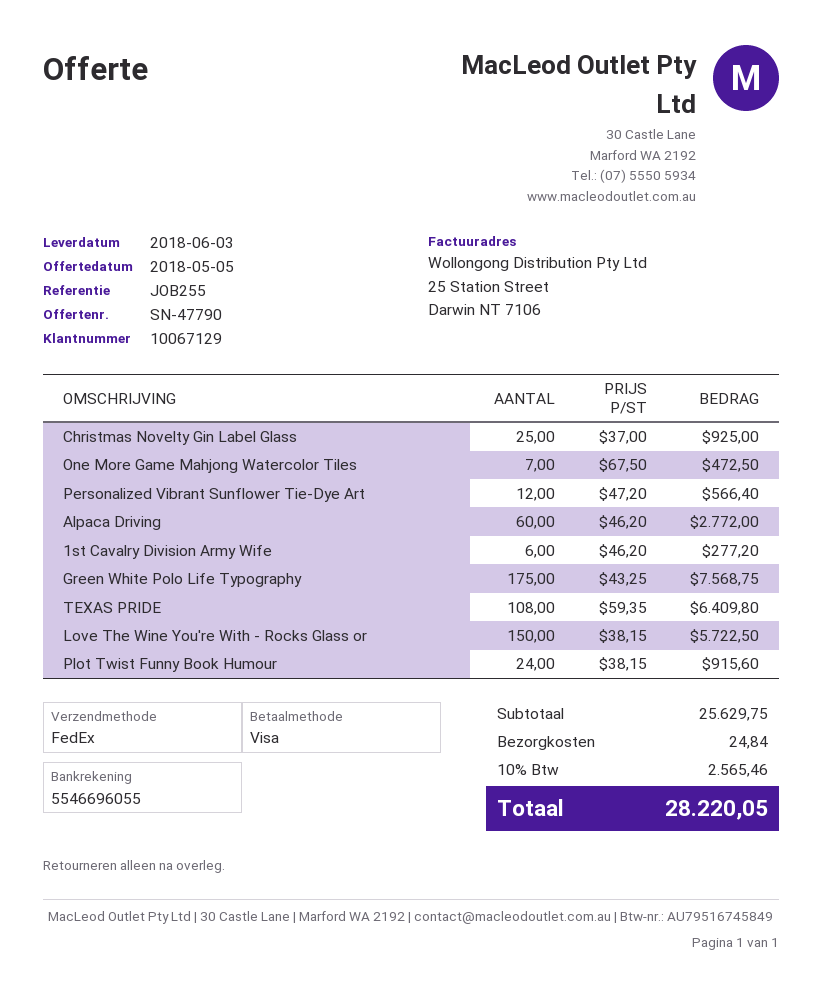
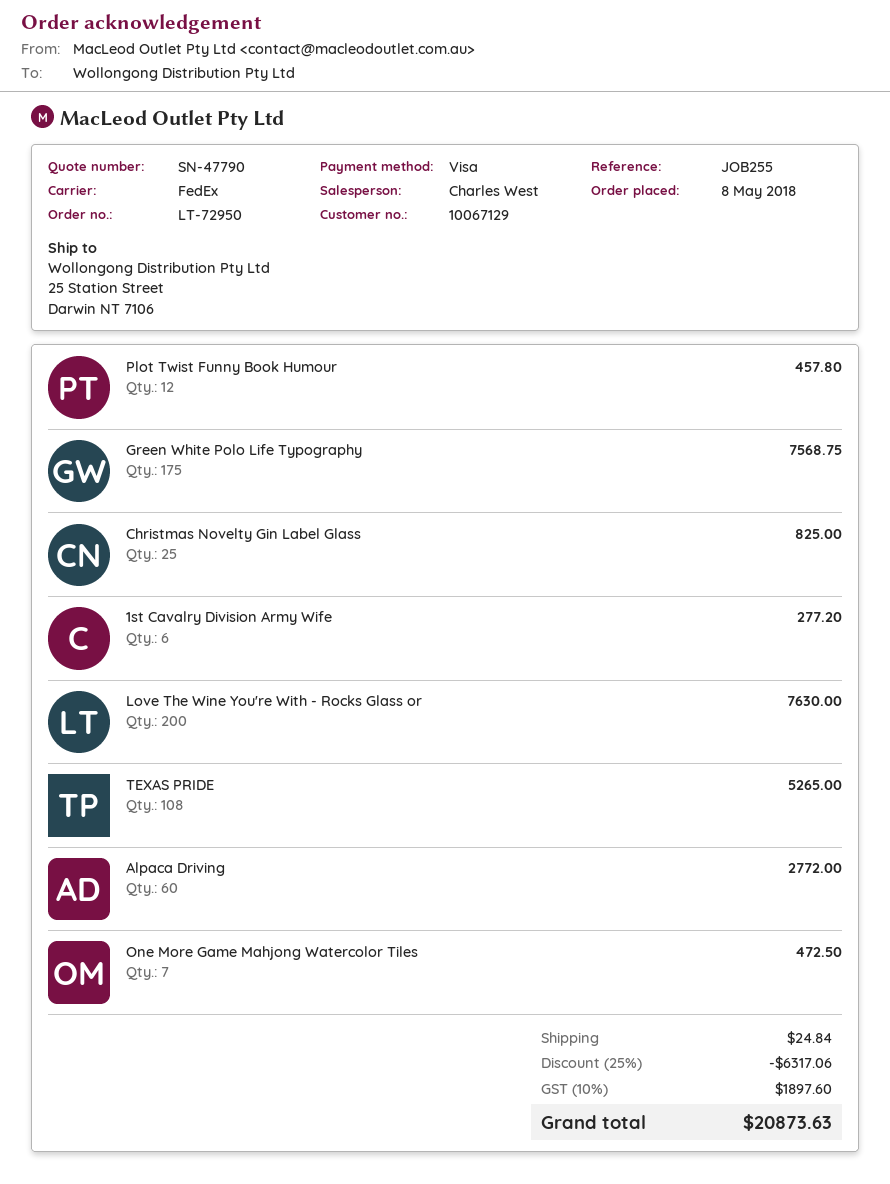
Christmas Novelty Gin Label Glass: 25 for 925.00 -> 25 for 825.00
Personalized Vibrant Sunflower Tie-Dye Art: 12 for 566.40 -> none
TEXAS PRIDE: 108 for 6409.80 -> 108 for 5265.00
Love The Wine You're With - Rocks Glass or: 150 for 5722.50 -> 200 for 7630.00
Plot Twist Funny Book Humour: 24 for 915.60 -> 12 for 457.80
discount: none -> 25% = 6317.06
tax: 10% = 2565.46 -> 10% = 1897.60
total: 28220.05 -> 20873.63

